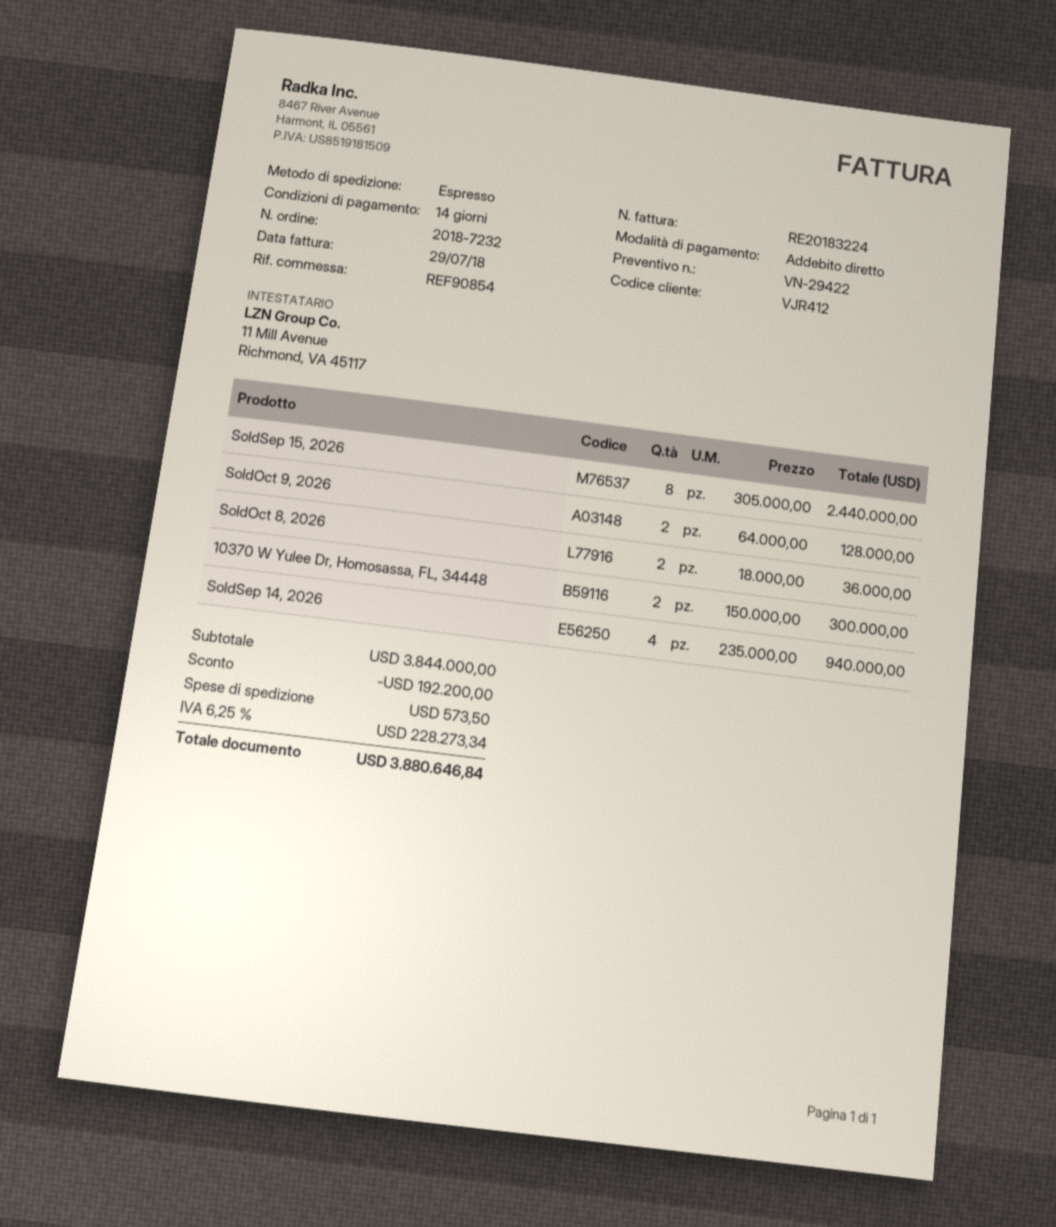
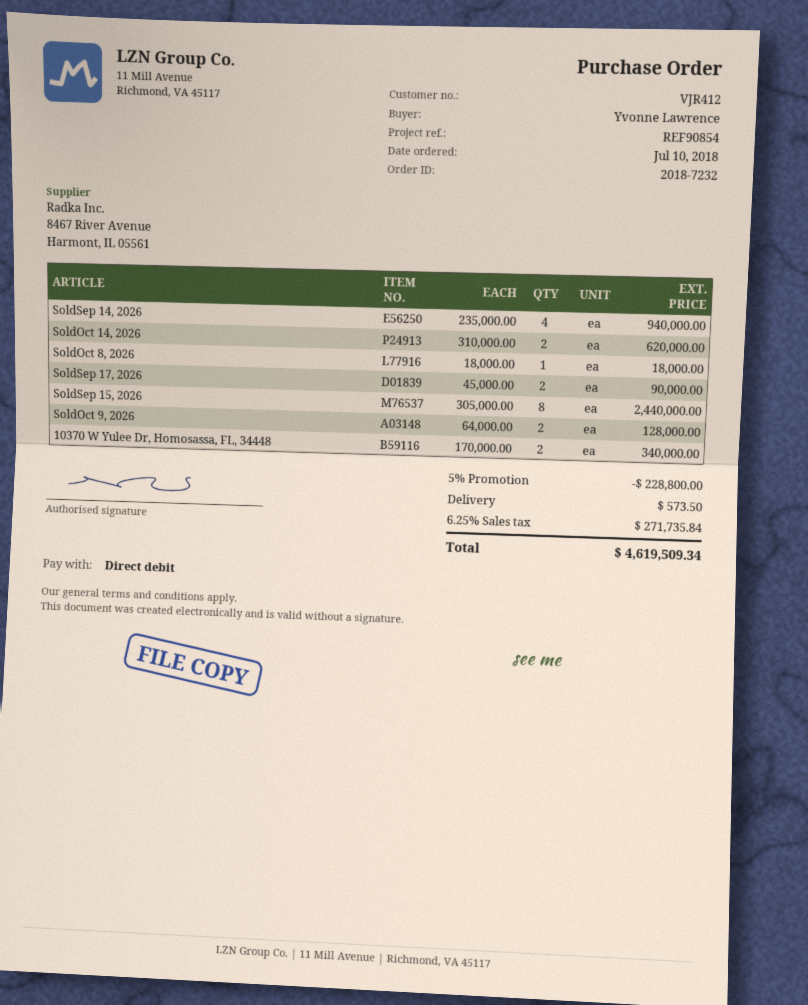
SoldOct 8, 2026: 2 x 18000.00 = 36000.00 -> 1 x 18000.00 = 18000.00
10370 W Yulee Dr, Homosassa, FL, 34448: 2 x 150000.00 = 300000.00 -> 2 x 170000.00 = 340000.00
SoldOct 14, 2026: none -> 2 x 310000.00 = 620000.00
SoldSep 17, 2026: none -> 2 x 45000.00 = 90000.00
discount: 192200.00 -> 228800.00
tax: 6.25% = 228273.34 -> 6.25% = 271735.84
total: 3880646.84 -> 4619509.34

